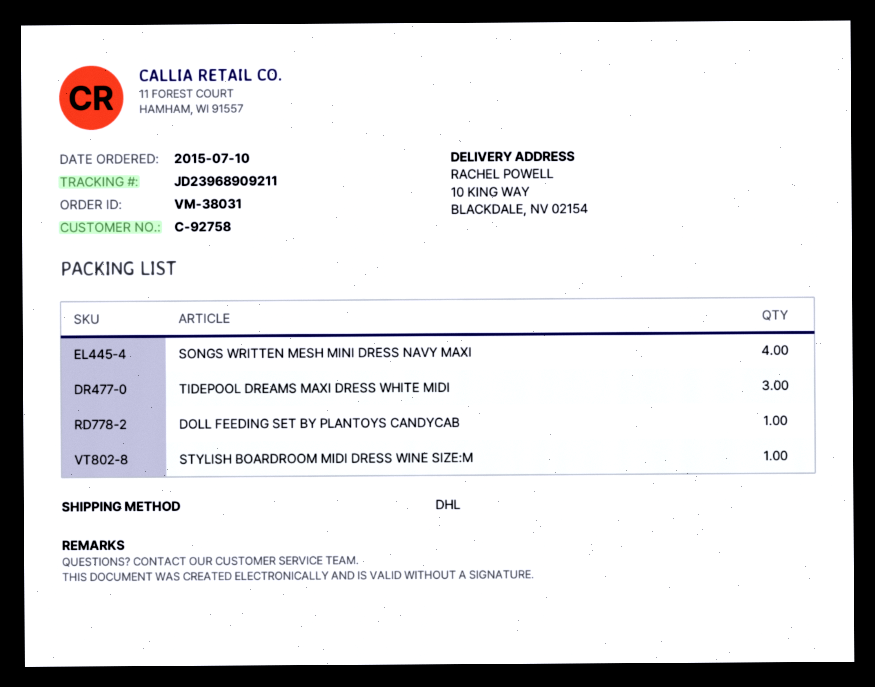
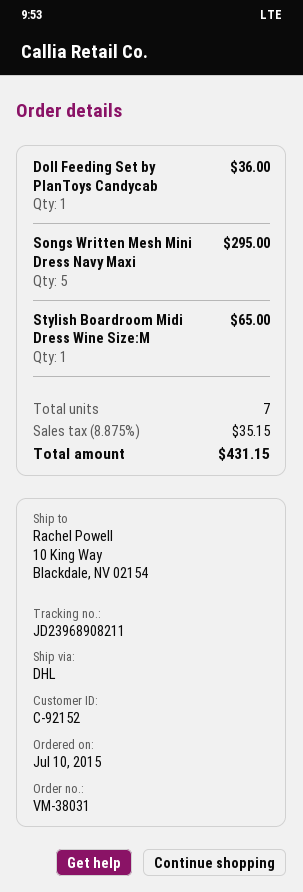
customer number: C-92758 -> C-92152
tracking number: JD23968909211 -> JD23968908211
SONGS WRITTEN MESH MINI DRESS NAVY MAXI: 4 -> 5
TIDEPOOL DREAMS MAXI DRESS WHITE MIDI: 3 -> none

